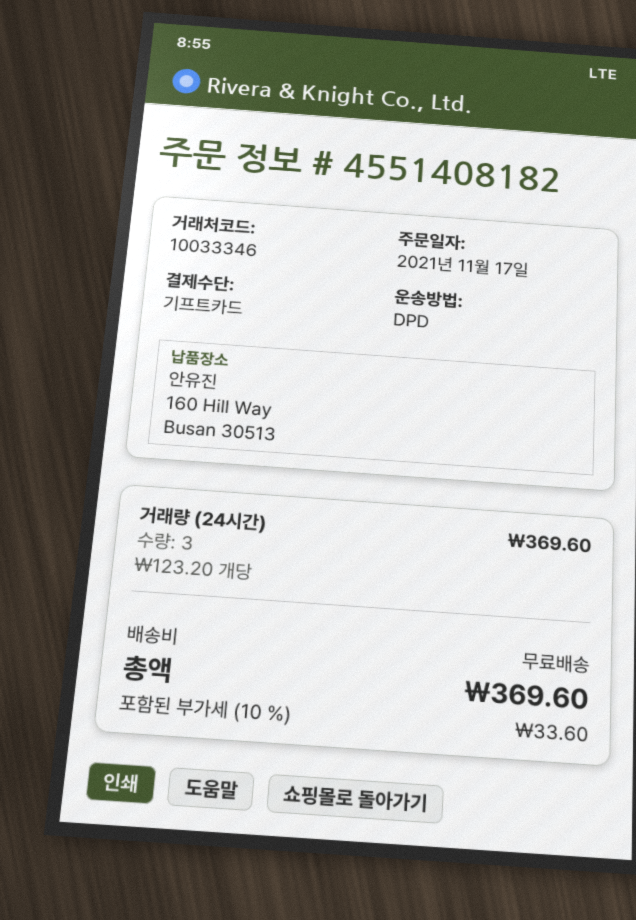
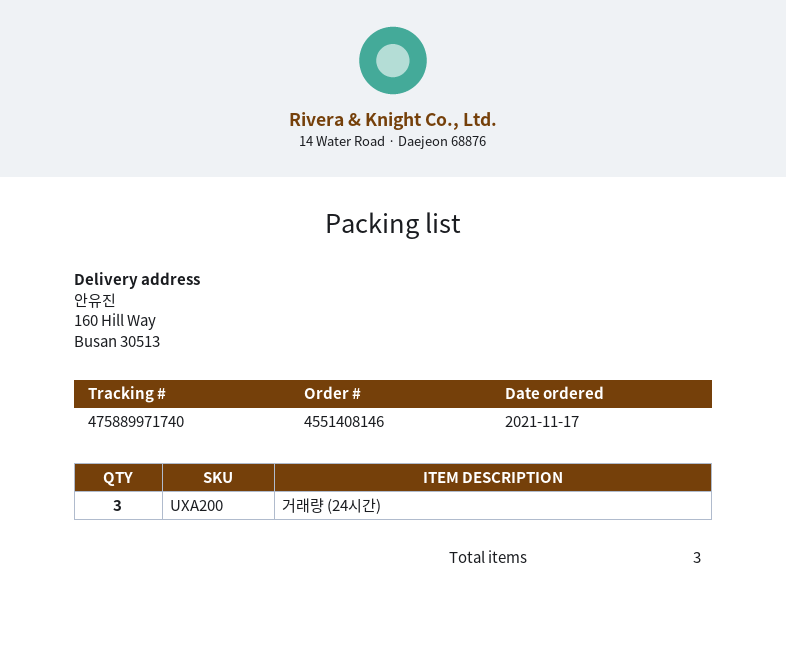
order number: 4551408182 -> 4551408146

